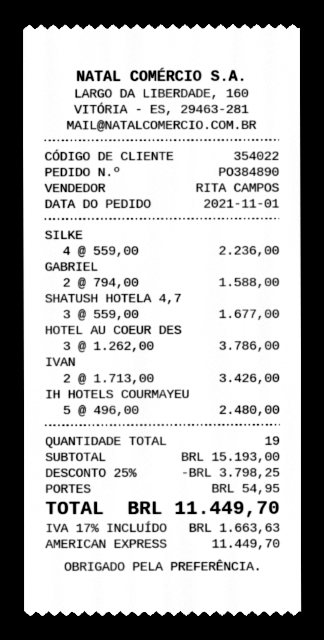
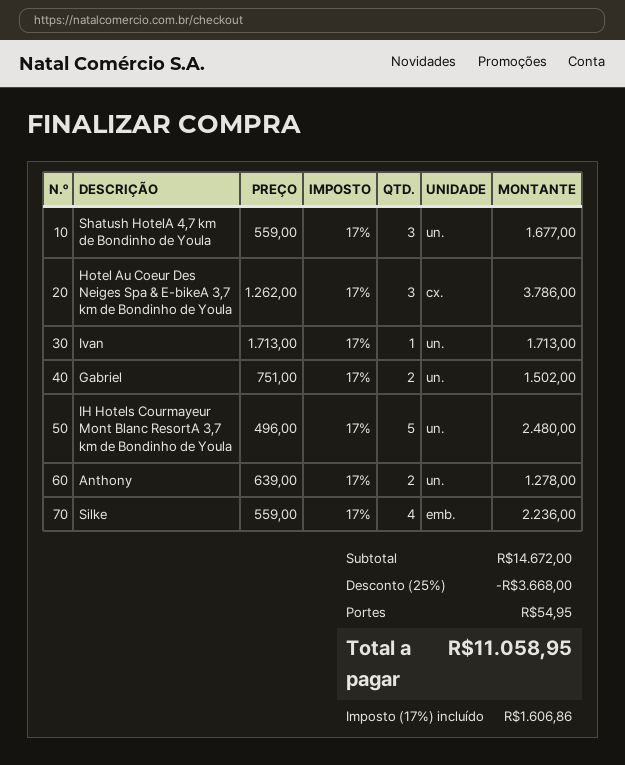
GABRIEL: 2 x 794.00 = 1588.00 -> 2 x 751.00 = 1502.00
IVAN: 2 x 1713.00 = 3426.00 -> 1 x 1713.00 = 1713.00
Anthony: none -> 2 x 639.00 = 1278.00
subtotal: 15193.00 -> 14672.00
discount: 25% = 3798.25 -> 25% = 3668.00
tax: 17% = 1663.63 -> 17% = 1606.86
total: 11449.70 -> 11058.95

